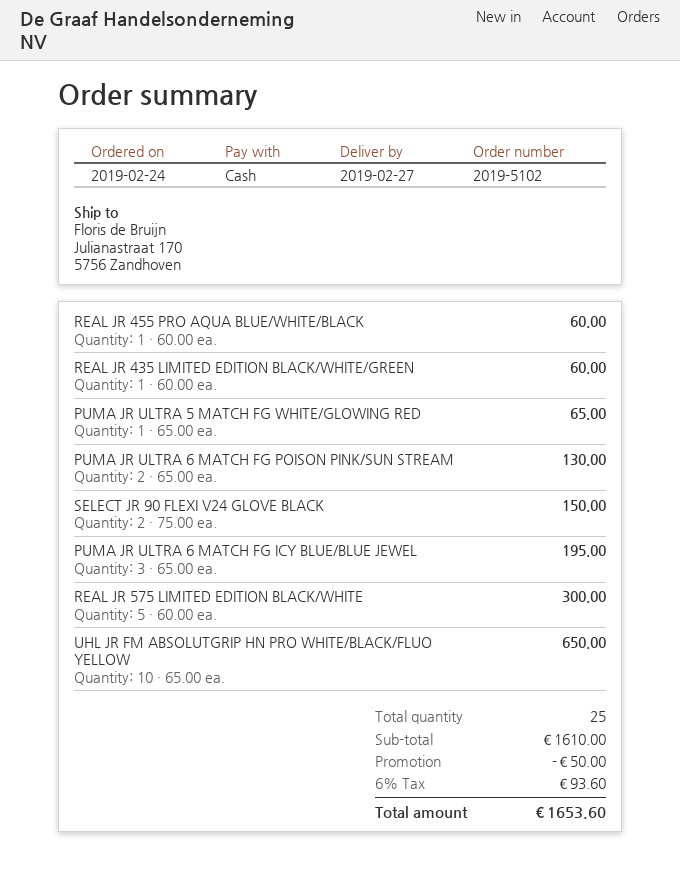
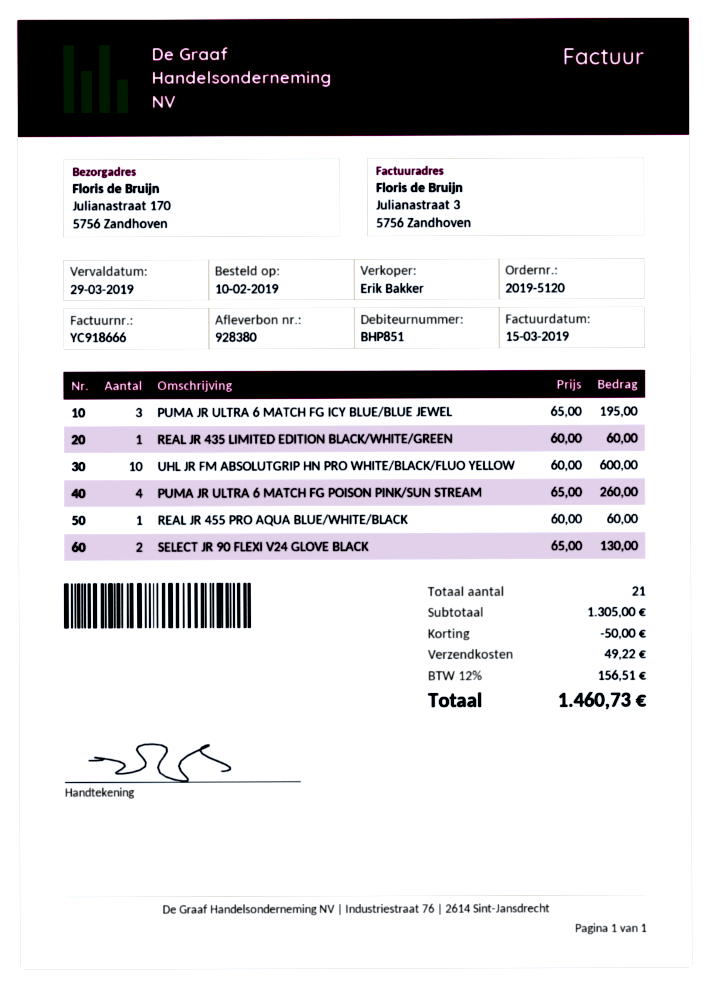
order number: 2019-5102 -> 2019-5120
order date: 2019-02-24 -> 2019-02-10
PUMA JR ULTRA 5 MATCH FG WHITE/GLOWING RED: 1 x 65.00 = 65.00 -> none
PUMA JR ULTRA 6 MATCH FG POISON PINK/SUN STREAM: 2 x 65.00 = 130.00 -> 4 x 65.00 = 260.00
SELECT JR 90 FLEXI V24 GLOVE BLACK: 2 x 75.00 = 150.00 -> 2 x 65.00 = 130.00
REAL JR 575 LIMITED EDITION BLACK/WHITE: 5 x 60.00 = 300.00 -> none
UHL JR FM ABSOLUTGRIP HN PRO WHITE/BLACK/FLUO YELLOW: 10 x 65.00 = 650.00 -> 10 x 60.00 = 600.00
total quantity: 25 -> 21
subtotal: 1610.00 -> 1305.00
shipping: none -> 49.22
tax: 6% = 93.60 -> 12% = 156.51
total: 1653.60 -> 1460.73

